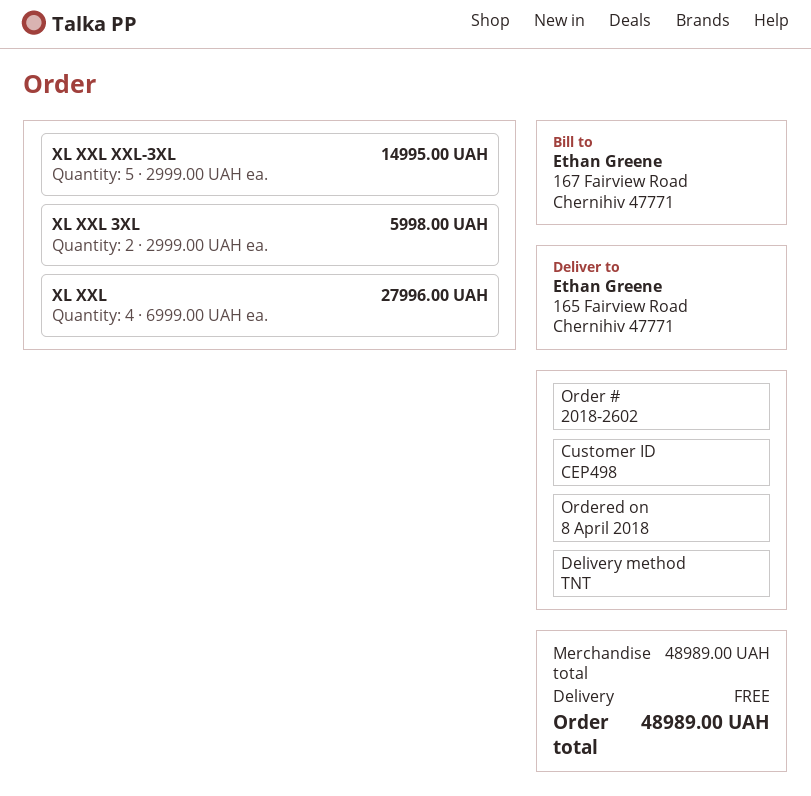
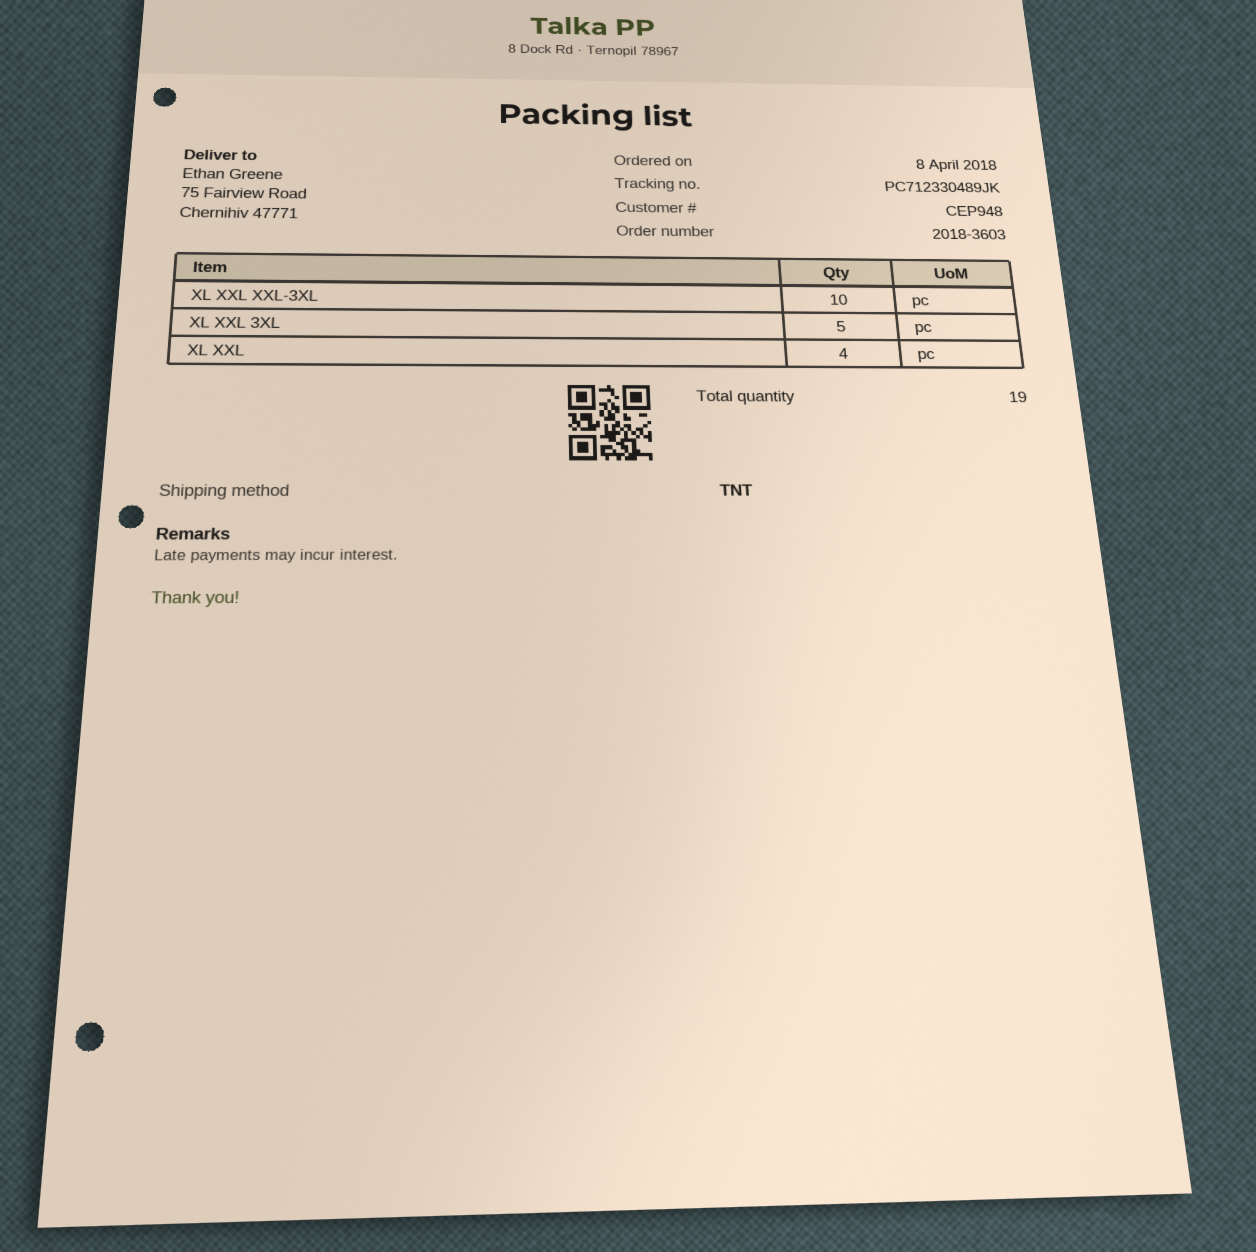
order number: 2018-2602 -> 2018-3603
customer number: CEP498 -> CEP948
ship to: 165 Fairview Road, Chernihiv 47771 -> 75 Fairview Road, Chernihiv 47771
XL XXL XXL-3XL: 5 -> 10
XL XXL 3XL: 2 -> 5

